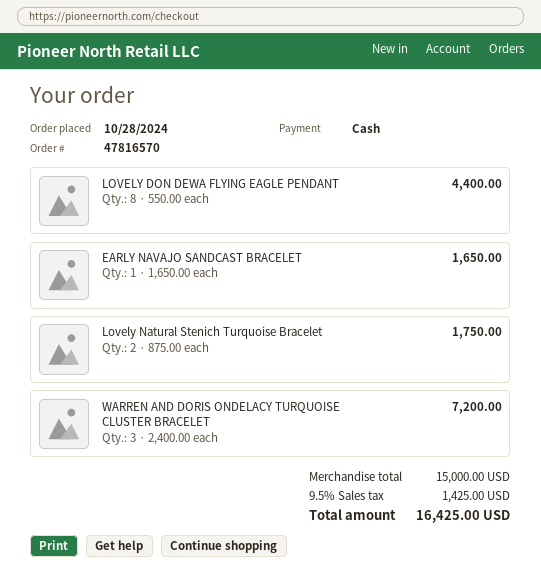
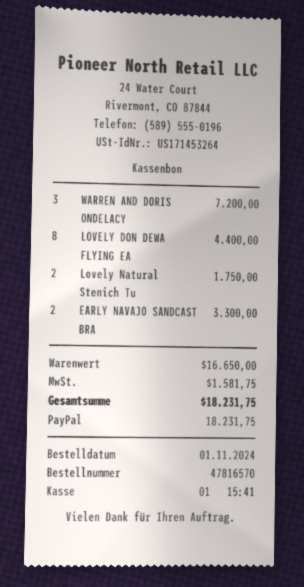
order date: 2024-10-28 -> 2024-11-01
payment method: cash -> PayPal
EARLY NAVAJO SANDCAST BRACELET: 1 for 1650.00 -> 2 for 3300.00
subtotal: 15000.00 -> 16650.00
tax: 1425.00 -> 1581.75
total: 16425.00 -> 18231.75

